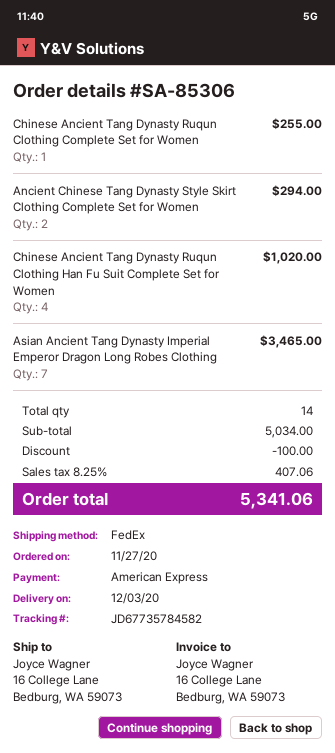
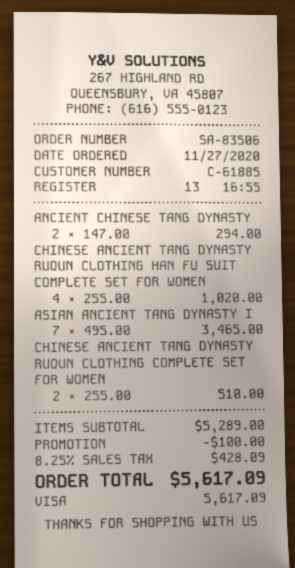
order number: SA-85306 -> SA-83506
payment method: American Express -> Visa
Chinese Ancient Tang Dynasty Ruqun Clothing Complete Set for Women: 1 for 255.00 -> 2 for 510.00
subtotal: 5034.00 -> 5289.00
tax: 8.25% = 407.06 -> 8.25% = 428.09
total: 5341.06 -> 5617.09

